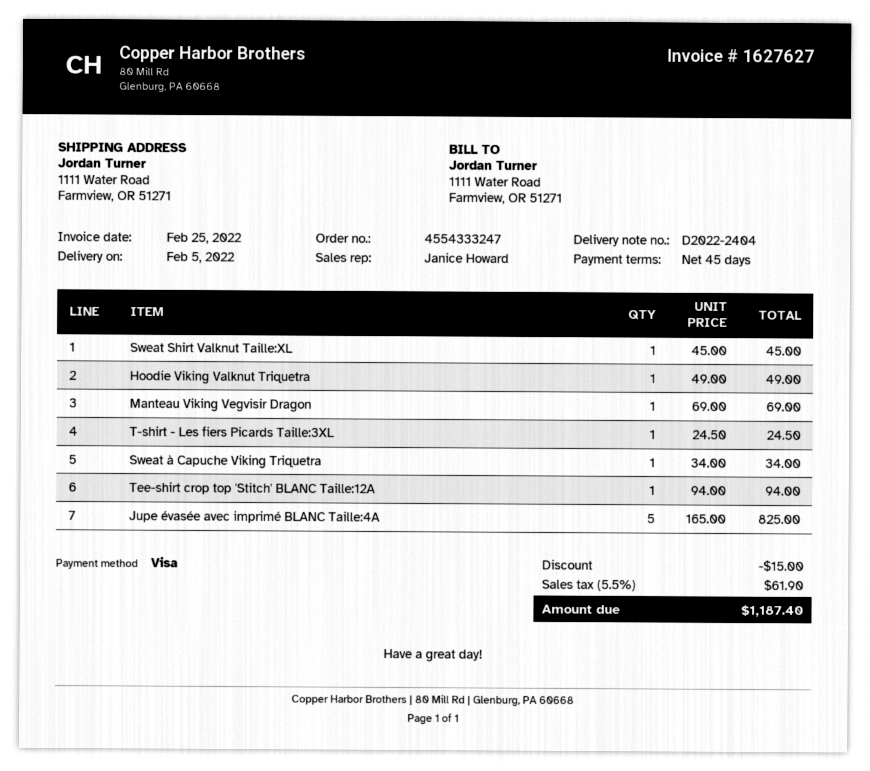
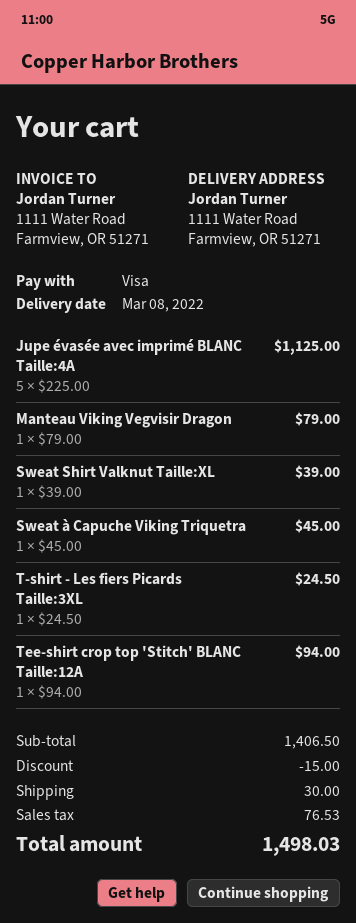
delivery date: 2022-02-05 -> 2022-03-08
Sweat Shirt Valknut Taille:XL: 1 x 45.00 = 45.00 -> 1 x 39.00 = 39.00
Hoodie Viking Valknut Triquetra: 1 x 49.00 = 49.00 -> none
Manteau Viking Vegvisir Dragon: 1 x 69.00 = 69.00 -> 1 x 79.00 = 79.00
Sweat à Capuche Viking Triquetra: 1 x 34.00 = 34.00 -> 1 x 45.00 = 45.00
Jupe évasée avec imprimé BLANC Taille:4A: 5 x 165.00 = 825.00 -> 5 x 225.00 = 1125.00
shipping: none -> 30.00
tax: 61.90 -> 76.53
total: 1187.40 -> 1498.03

